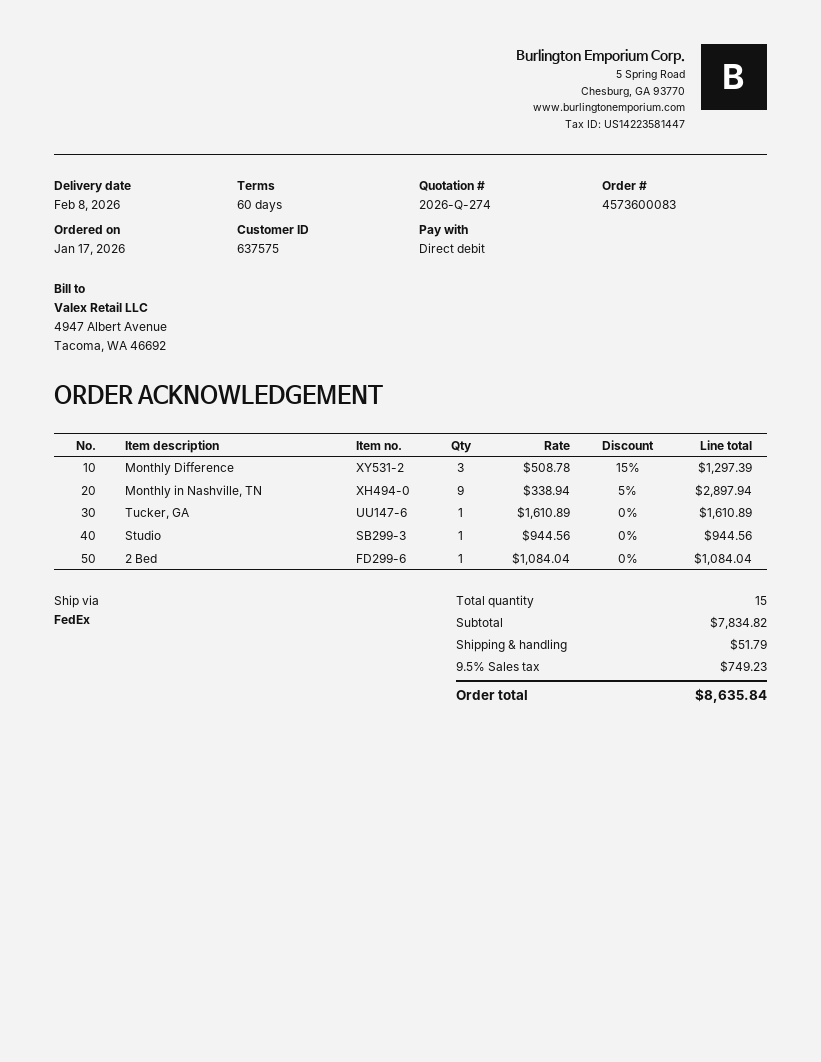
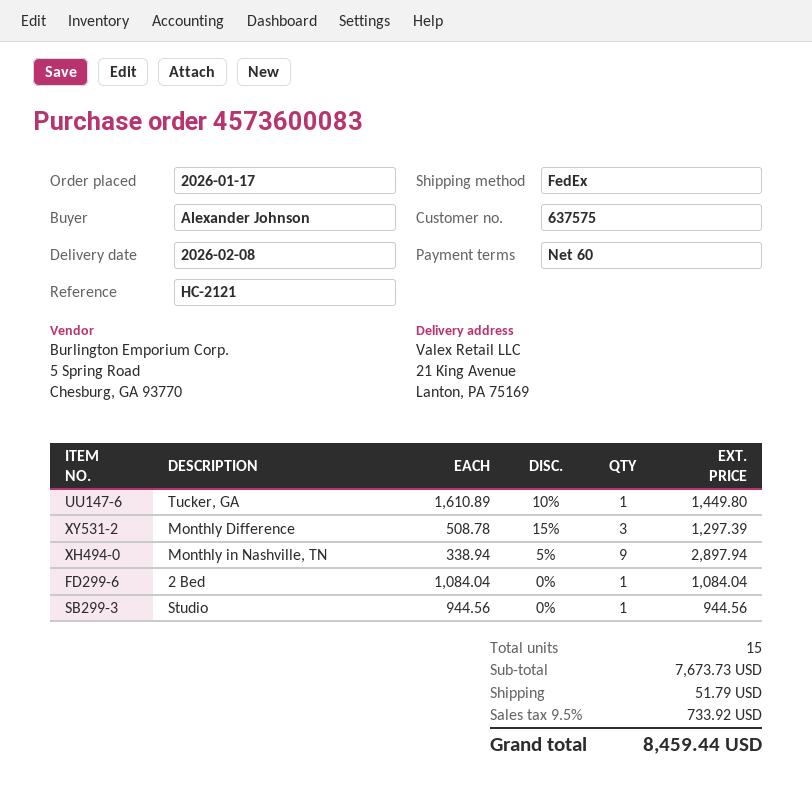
Tucker, GA: 1 x 1610.89 = 1610.89 -> 1 x 1610.89 - 10% = 1449.80
subtotal: 7834.82 -> 7673.73
tax: 9.5% = 749.23 -> 9.5% = 733.92
total: 8635.84 -> 8459.44

